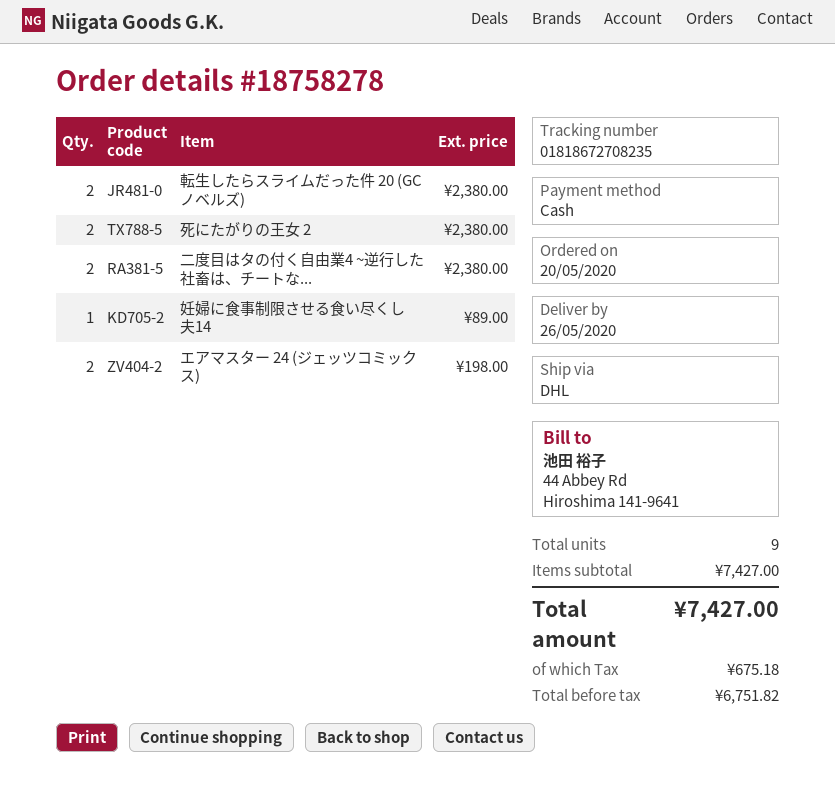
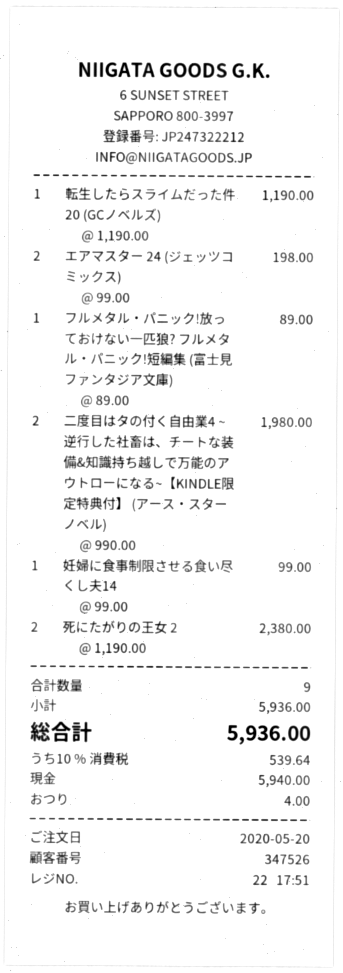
転生したらスライムだった件 20 (GCノベルズ): 2 for 2380.00 -> 1 for 1190.00
二度目はタの付く自由業4 ~逆行した社畜は、チートな...: 2 for 2380.00 -> 2 for 1980.00
妊婦に食事制限させる食い尽くし夫14: 1 for 89.00 -> 1 for 99.00
フルメタル・パニック!放っておけない一匹狼? フルメタル・パニック!短編集 (富士見ファンタジア文庫): none -> 1 for 89.00
subtotal: 7427.00 -> 5936.00
tax: 675.18 -> 539.64
total: 7427.00 -> 5936.00

